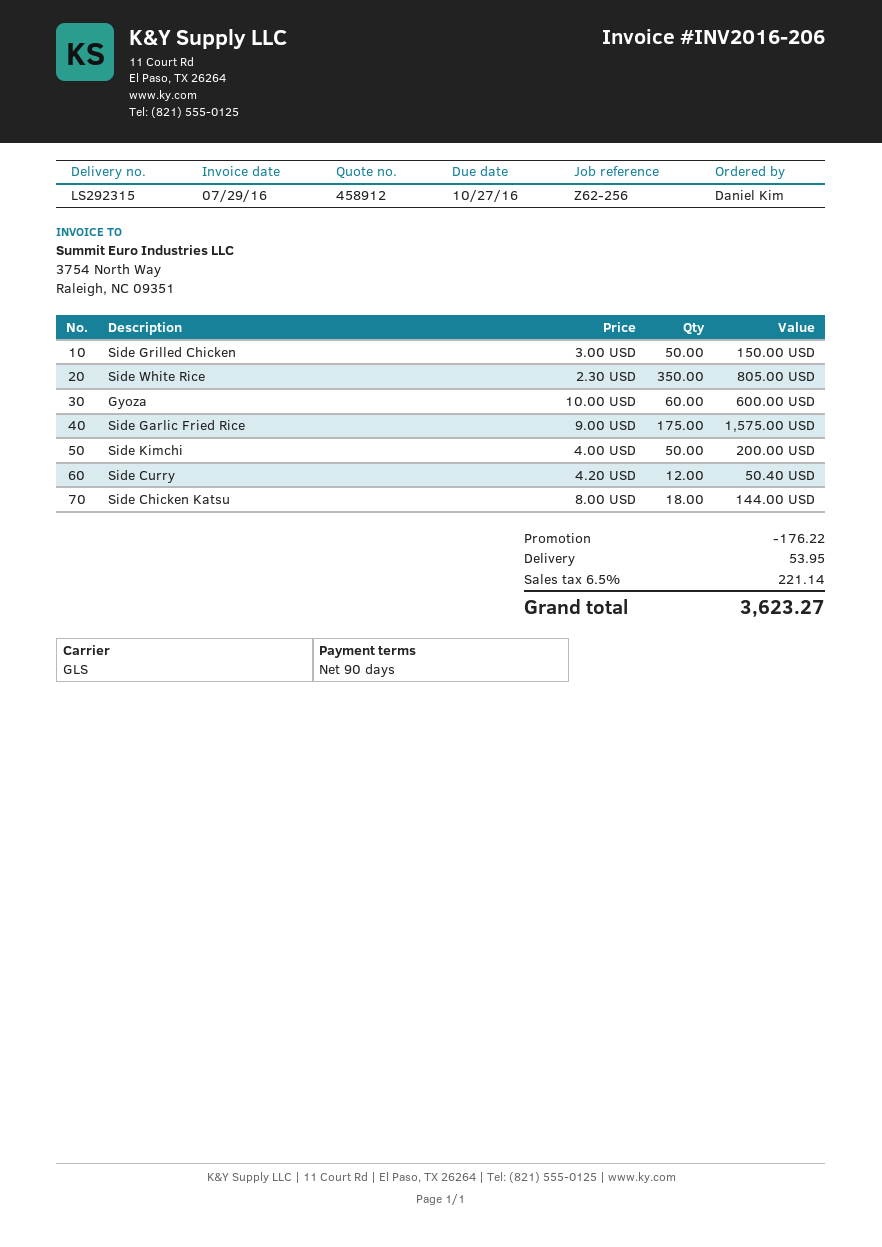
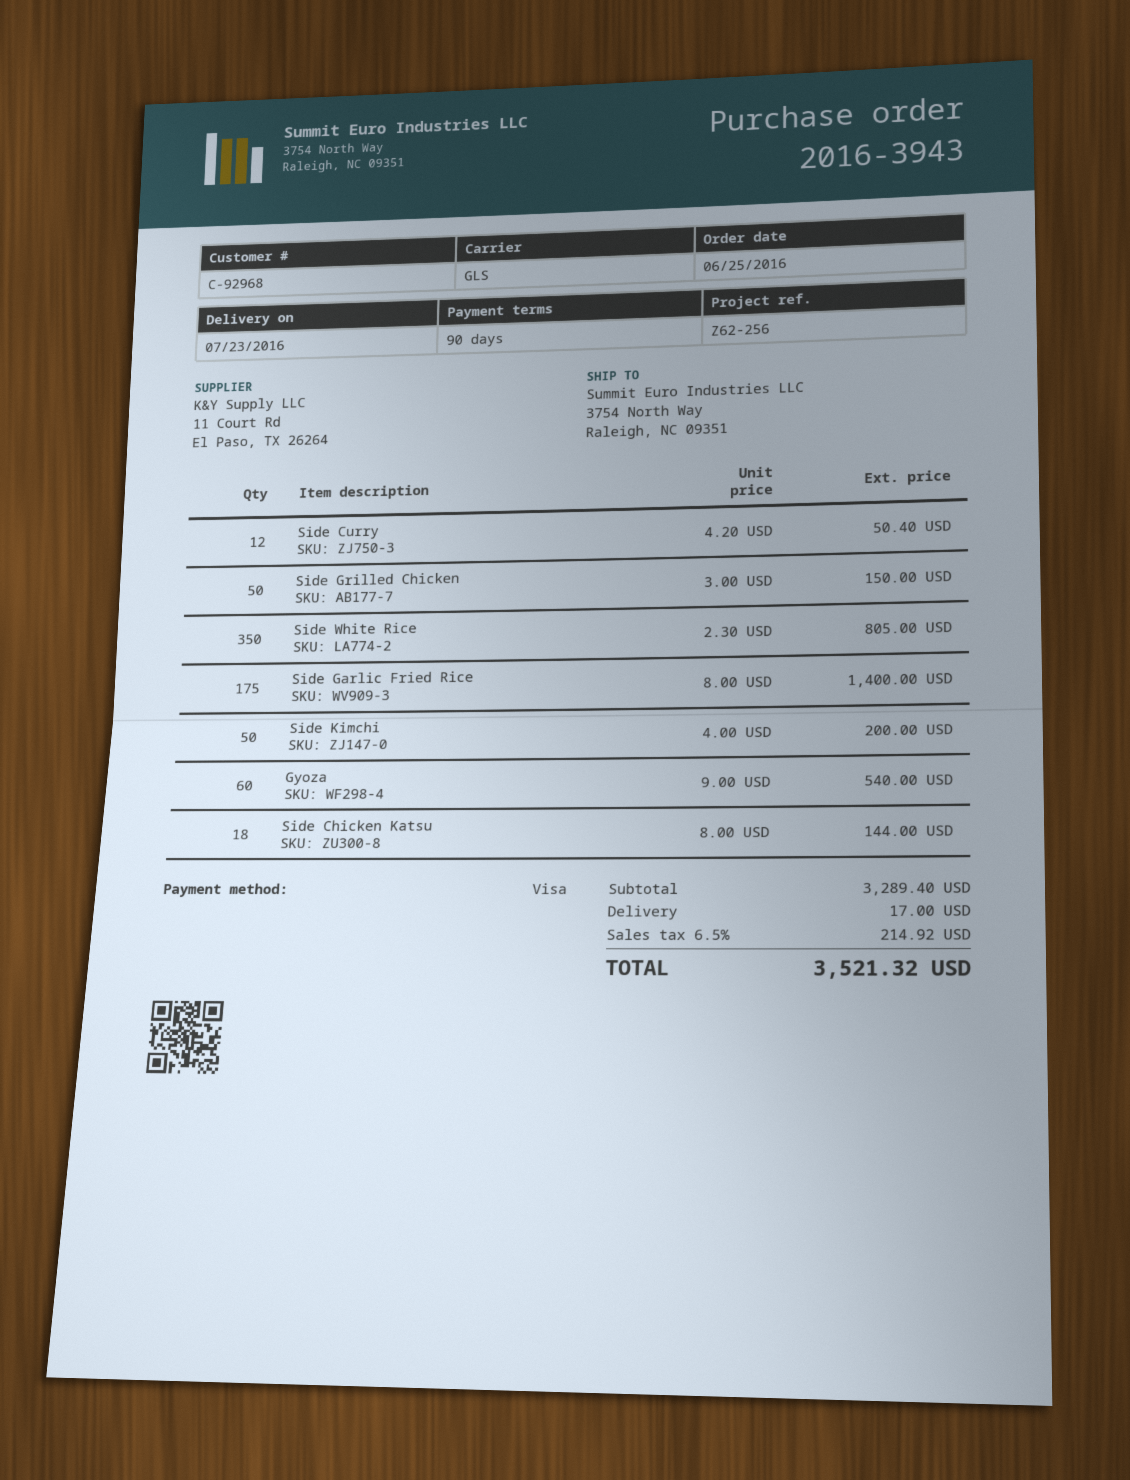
Gyoza: 60 x 10.00 = 600.00 -> 60 x 9.00 = 540.00
Side Garlic Fried Rice: 175 x 9.00 = 1575.00 -> 175 x 8.00 = 1400.00
discount: 176.22 -> none
shipping: 53.95 -> 17.00
tax: 6.5% = 221.14 -> 6.5% = 214.92
total: 3623.27 -> 3521.32

